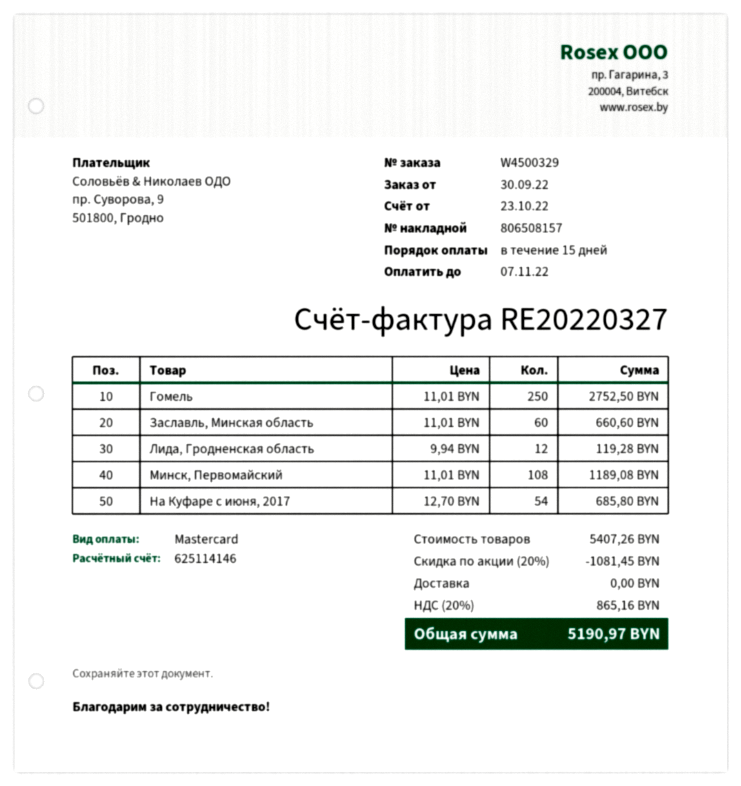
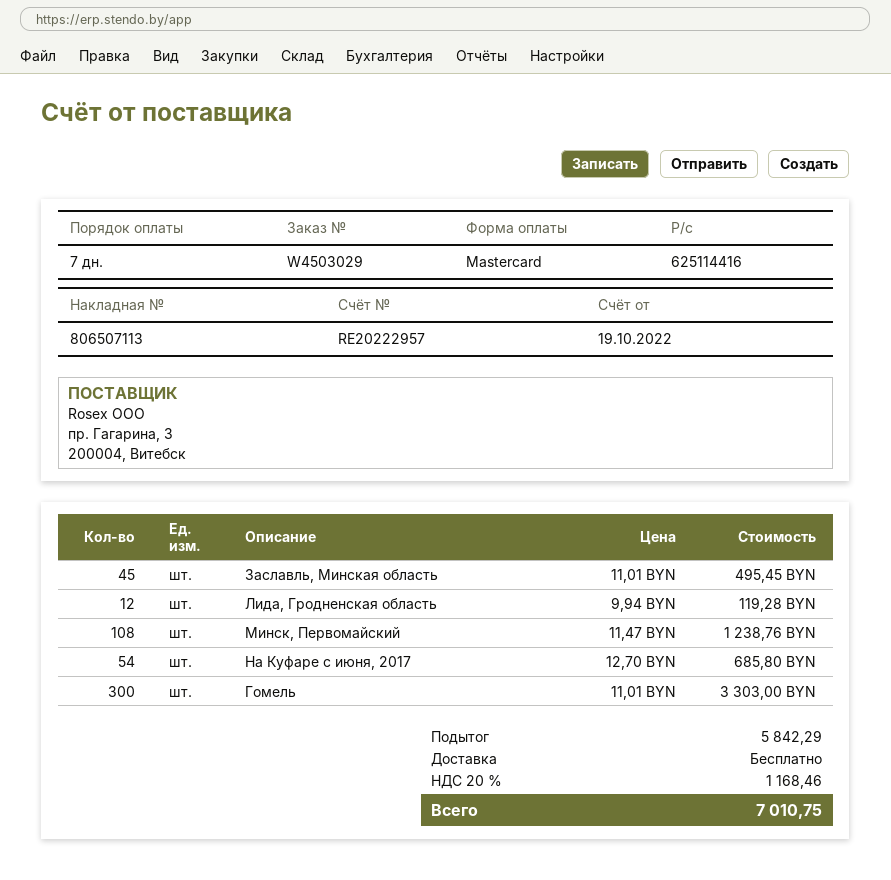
order number: W4500329 -> W4503029
delivery note number: 806508157 -> 806507113
invoice number: RE20220327 -> RE20222957
invoice date: 2022-10-23 -> 2022-10-19
payment terms: 15 days -> 7 days
bank account: 625114146 -> 625114416
Гомель: 250 x 11.01 = 2752.50 -> 300 x 11.01 = 3303.00
Заславль, Минская область: 60 x 11.01 = 660.60 -> 45 x 11.01 = 495.45
Минск, Первомайский: 108 x 11.01 = 1189.08 -> 108 x 11.47 = 1238.76
subtotal: 5407.26 -> 5842.29
discount: 20% = 1081.45 -> none
tax: 20% = 865.16 -> 20% = 1168.46
total: 5190.97 -> 7010.75

